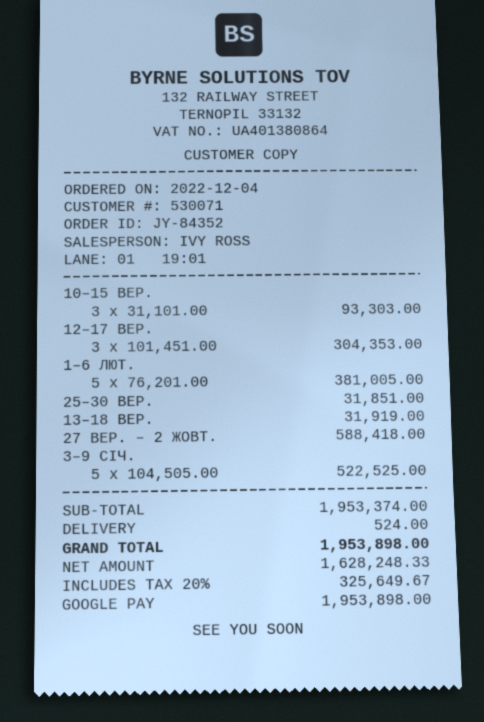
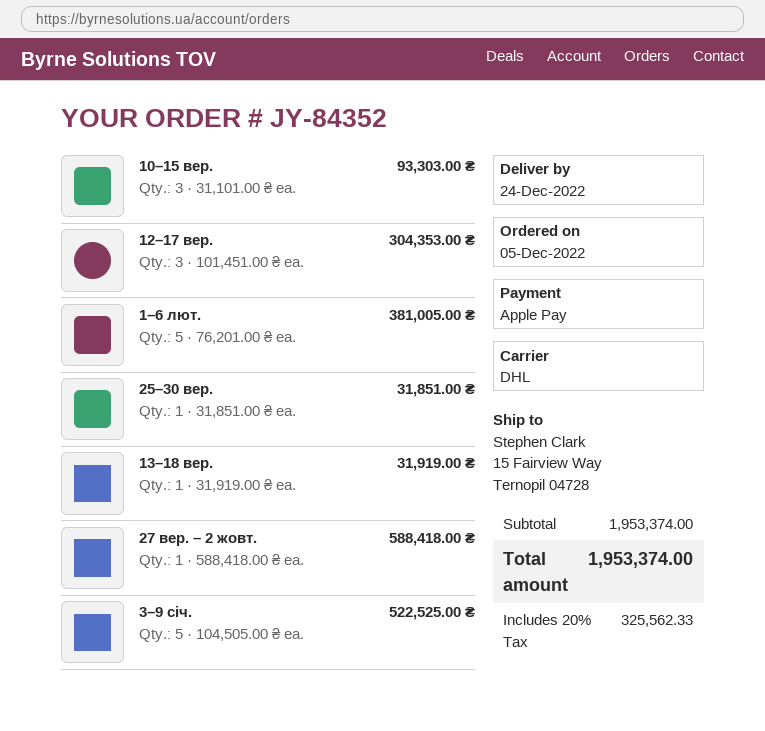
order date: 2022-12-04 -> 2022-12-05
payment method: Google Pay -> Apple Pay
shipping: 524.00 -> none
tax: 20% = 325649.67 -> 20% = 325562.33
total: 1953898.00 -> 1953374.00

